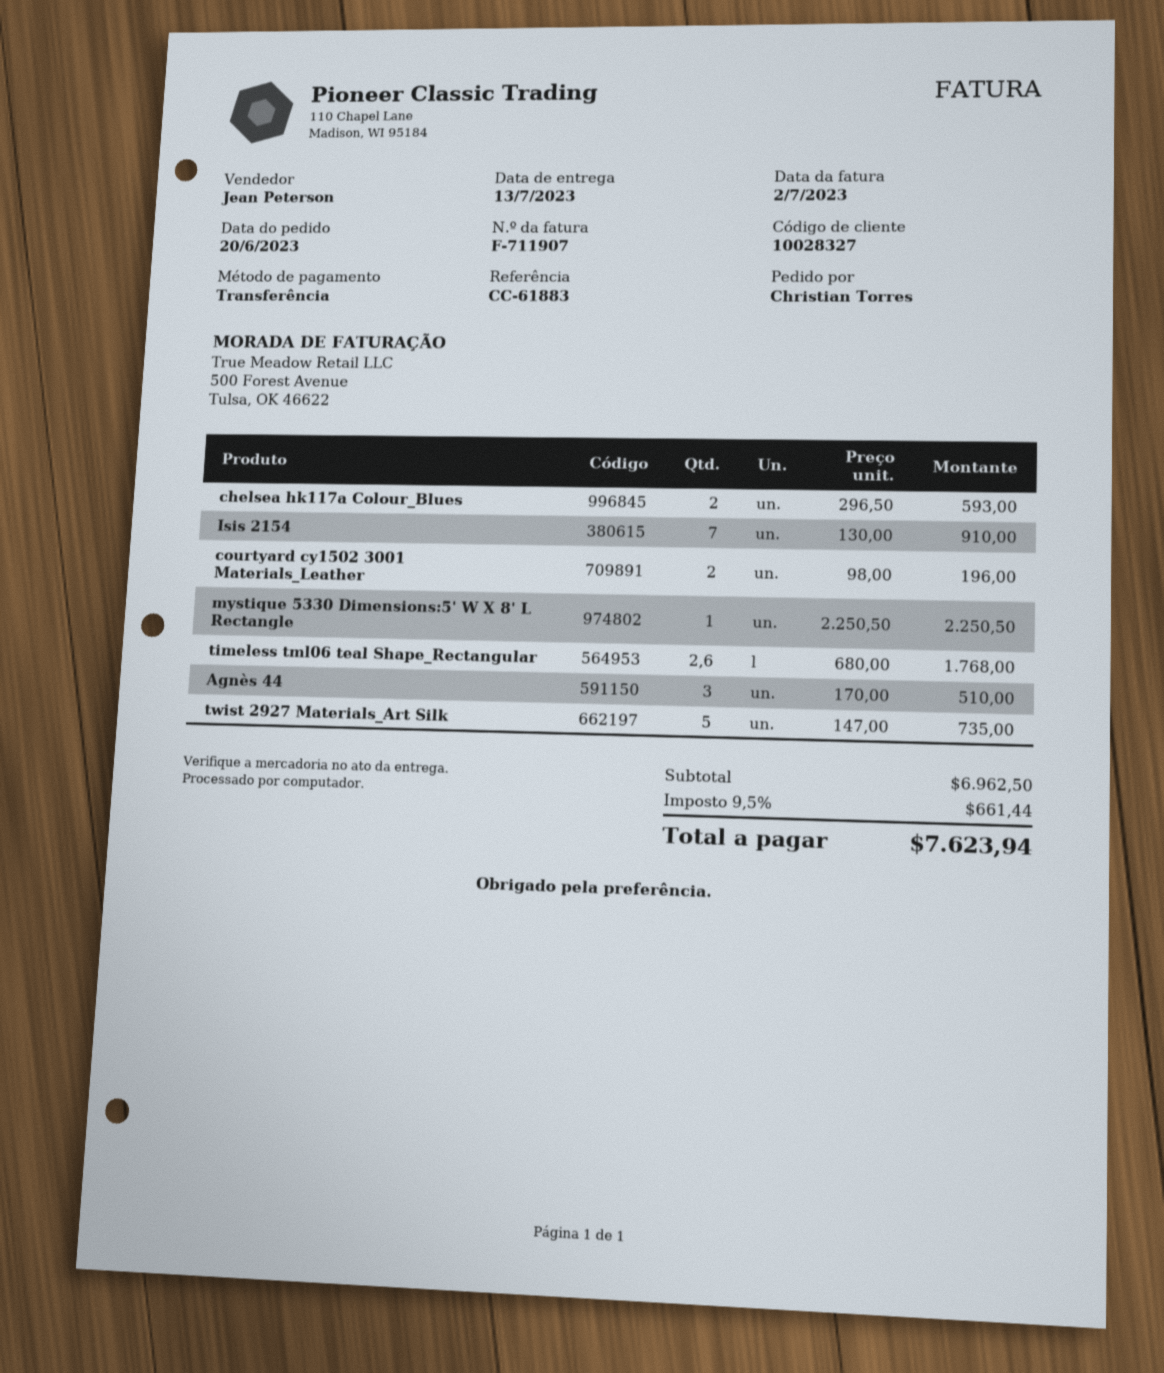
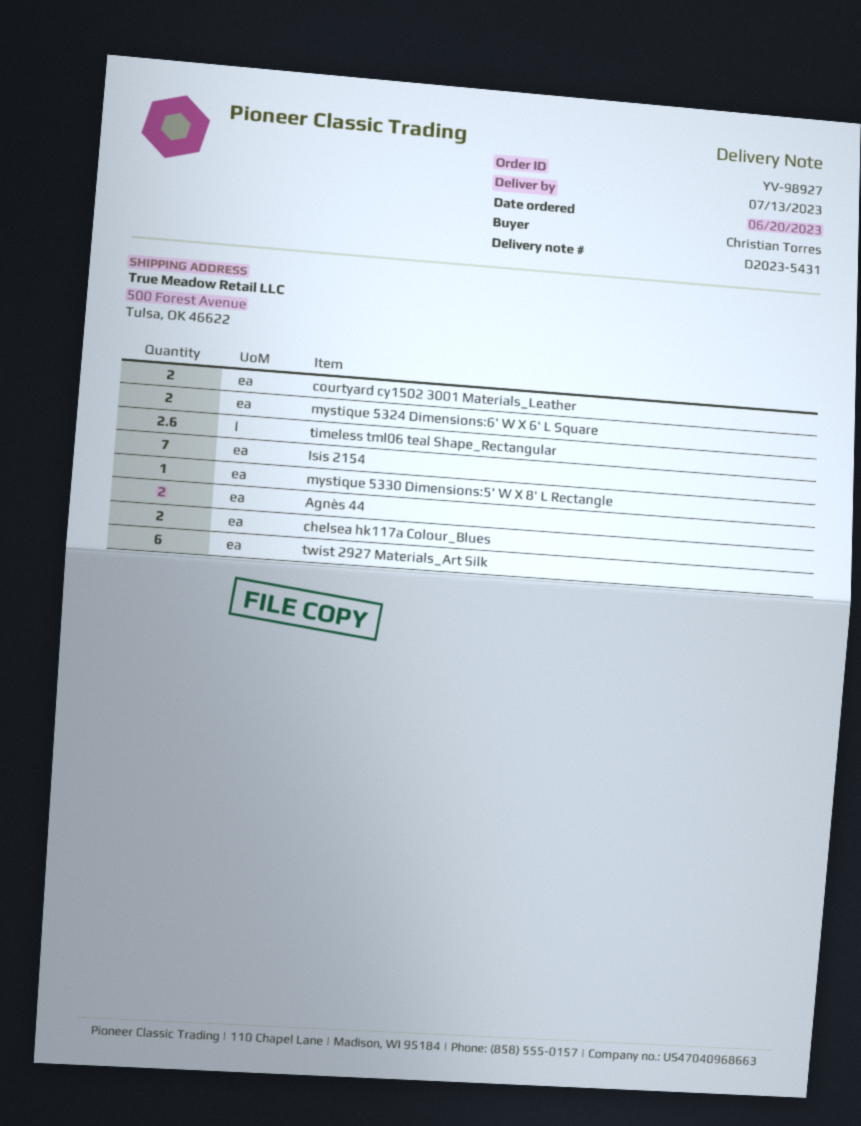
Agnès 44: 3 -> 2
twist 2927 Materials_Art Silk: 5 -> 6
mystique 5324 Dimensions:6' W X 6' L Square: none -> 2

